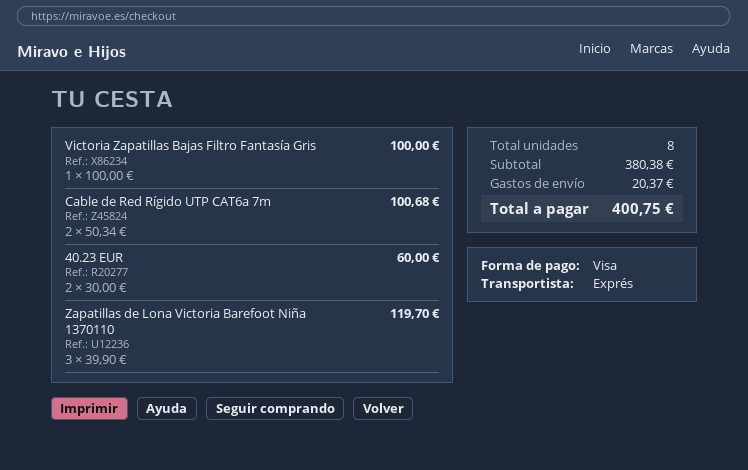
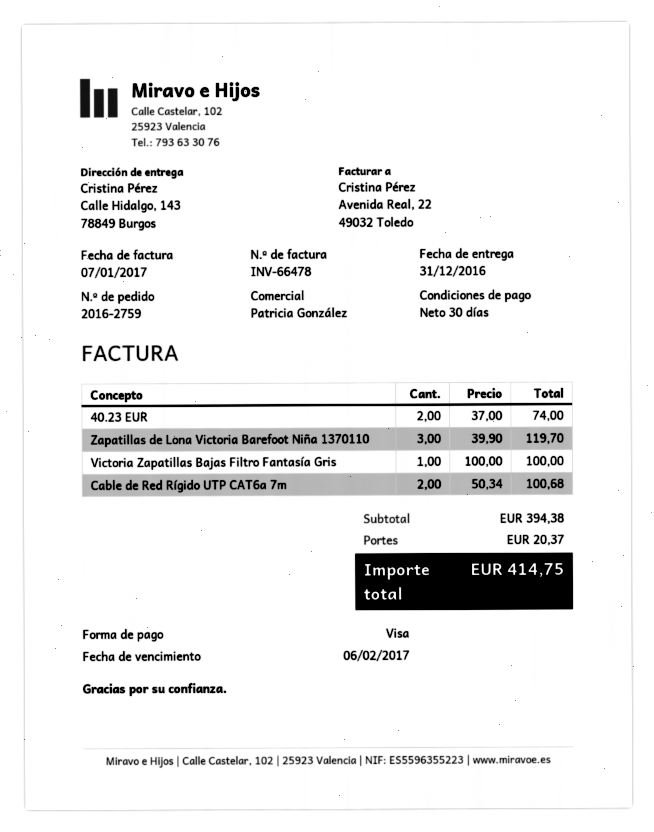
40.23 EUR: 2 x 30.00 = 60.00 -> 2 x 37.00 = 74.00
subtotal: 380.38 -> 394.38
total: 400.75 -> 414.75

